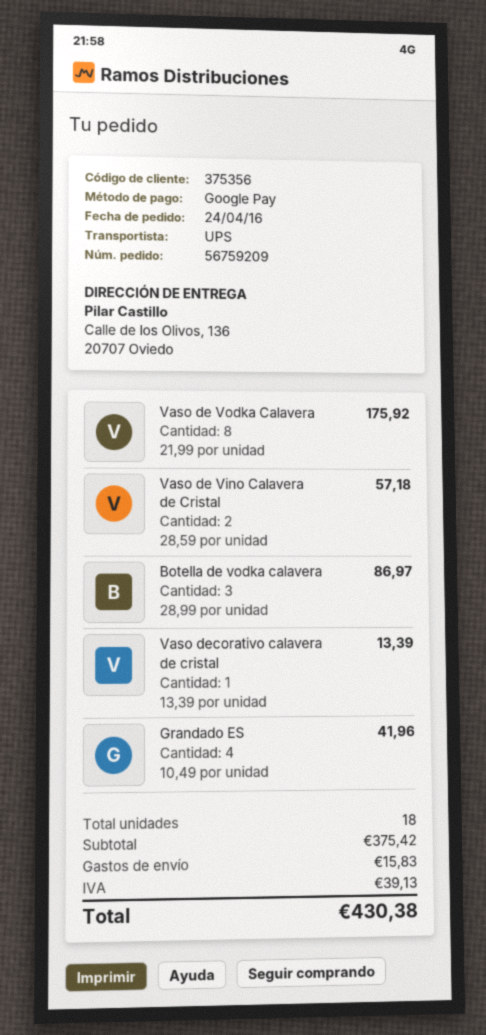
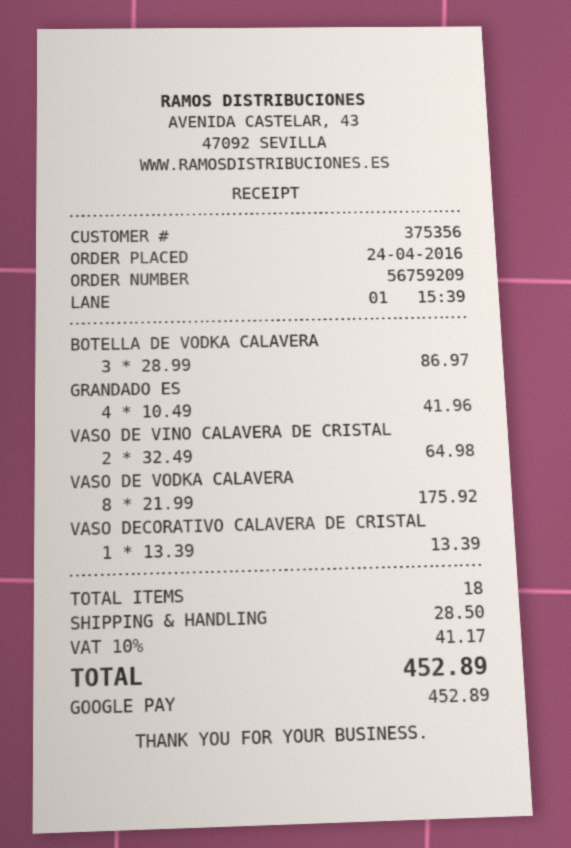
Vaso de Vino Calavera de Cristal: 2 x 28.59 = 57.18 -> 2 x 32.49 = 64.98
shipping: 15.83 -> 28.50
tax: 39.13 -> 41.17
total: 430.38 -> 452.89

